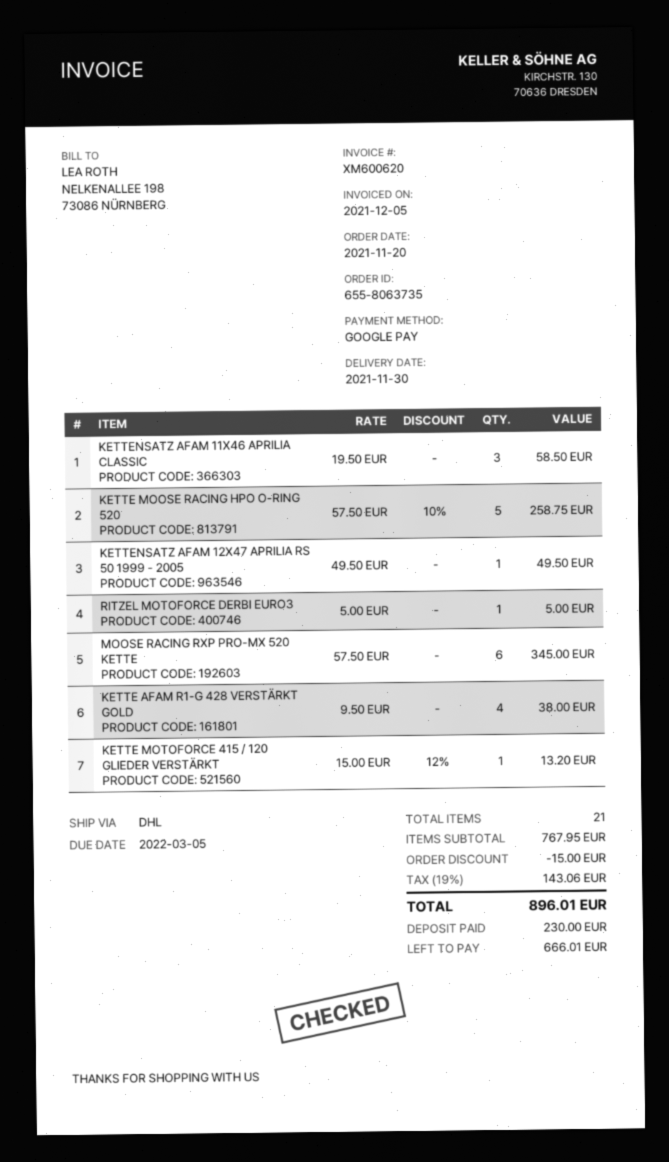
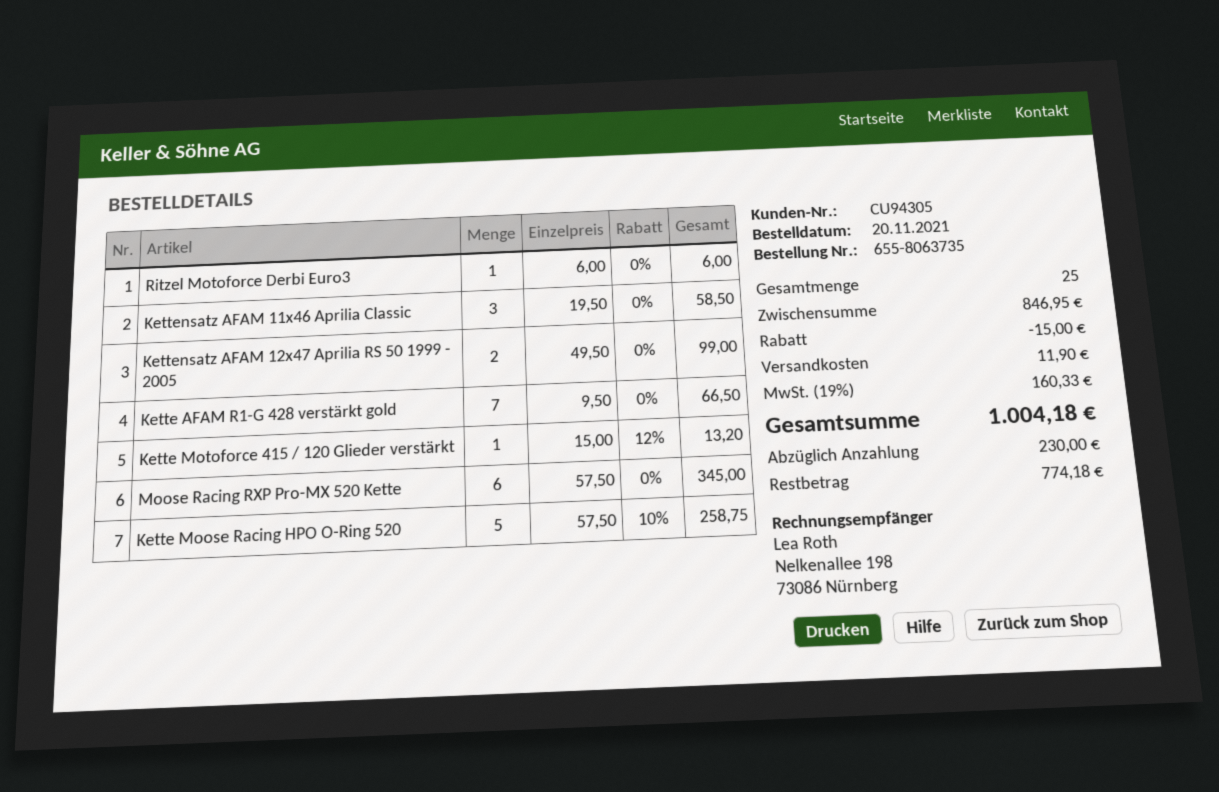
KETTENSATZ AFAM 12X47 APRILIA RS 50 1999 - 2005: 1 x 49.50 = 49.50 -> 2 x 49.50 = 99.00
RITZEL MOTOFORCE DERBI EURO3: 1 x 5.00 = 5.00 -> 1 x 6.00 = 6.00
KETTE AFAM R1-G 428 VERSTÄRKT GOLD: 4 x 9.50 = 38.00 -> 7 x 9.50 = 66.50
total quantity: 21 -> 25
subtotal: 767.95 -> 846.95
shipping: none -> 11.90
tax: 19% = 143.06 -> 19% = 160.33
total: 896.01 -> 1004.18
balance: 666.01 -> 774.18

